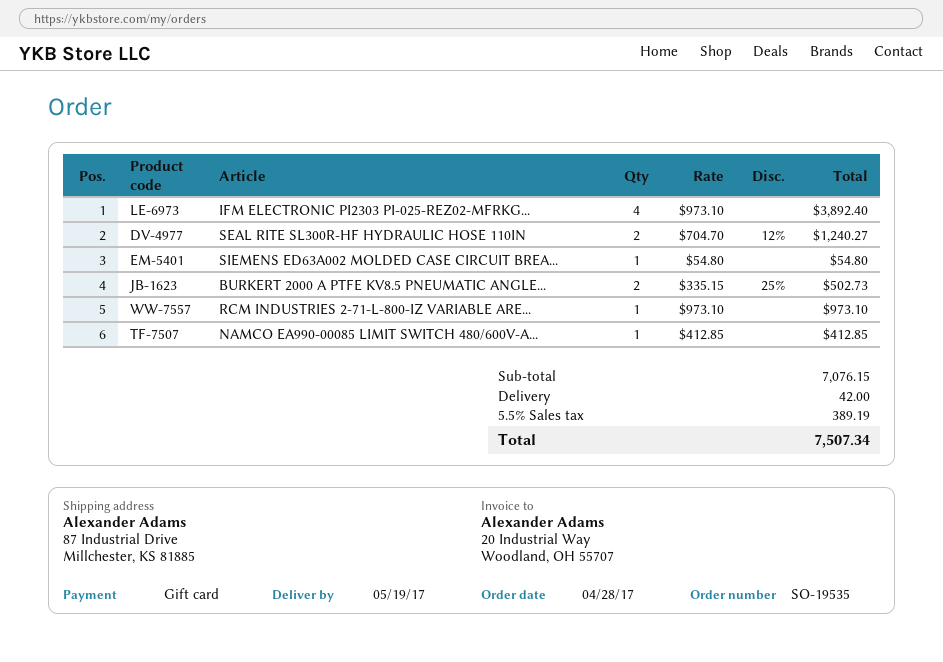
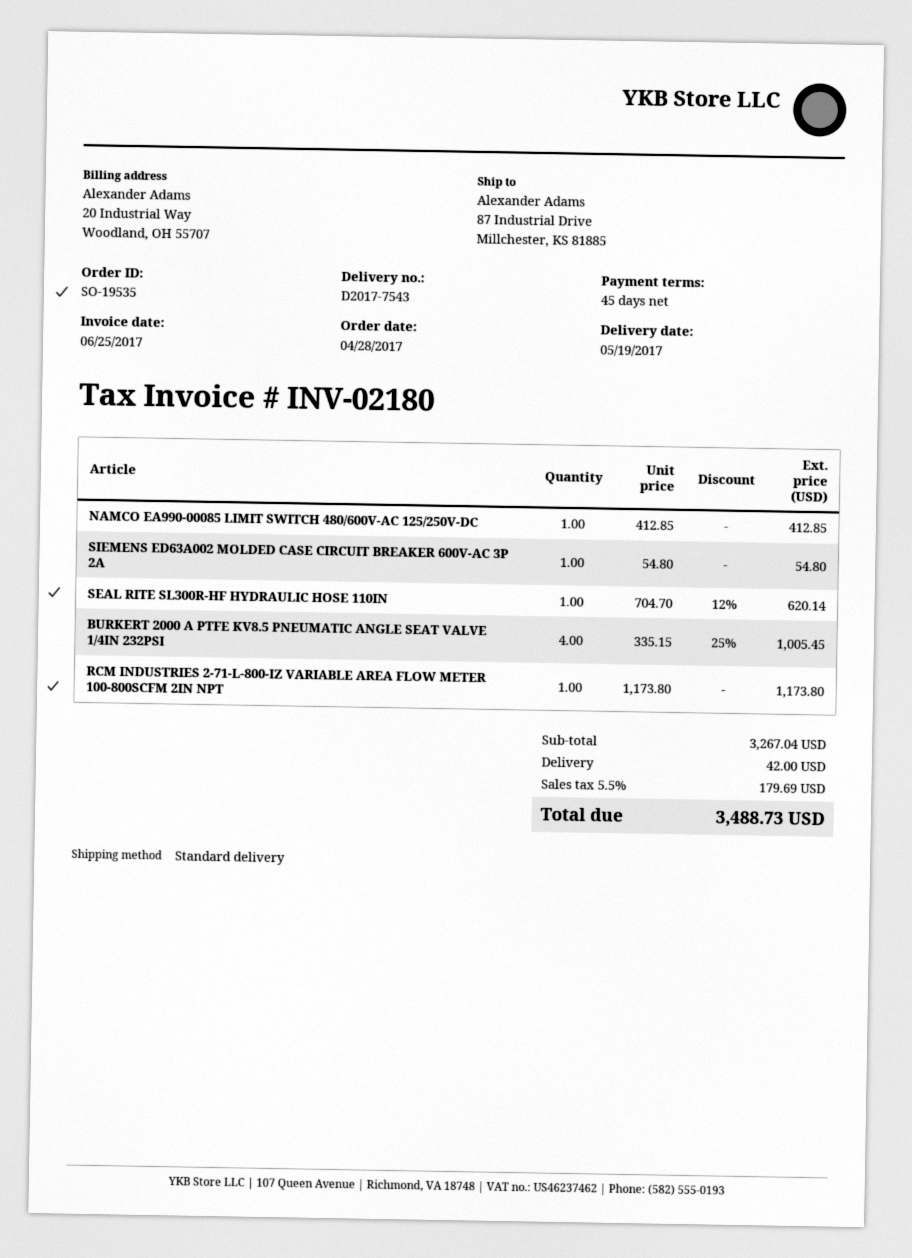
IFM ELECTRONIC PI2303 PI-025-REZ02-MFRKG...: 4 x 973.10 = 3892.40 -> none
SEAL RITE SL300R-HF HYDRAULIC HOSE 110IN: 2 x 704.70 - 12% = 1240.27 -> 1 x 704.70 - 12% = 620.14
BURKERT 2000 A PTFE KV8.5 PNEUMATIC ANGLE...: 2 x 335.15 - 25% = 502.73 -> 4 x 335.15 - 25% = 1005.45
RCM INDUSTRIES 2-71-L-800-IZ VARIABLE ARE...: 1 x 973.10 = 973.10 -> 1 x 1173.80 = 1173.80
subtotal: 7076.15 -> 3267.04
tax: 5.5% = 389.19 -> 5.5% = 179.69
total: 7507.34 -> 3488.73

